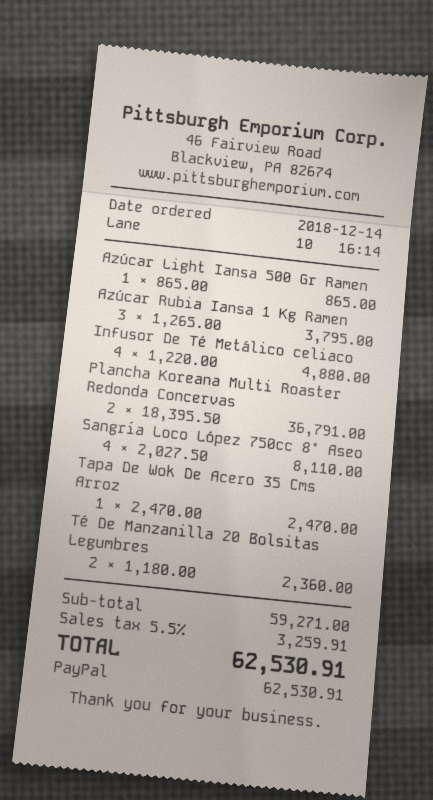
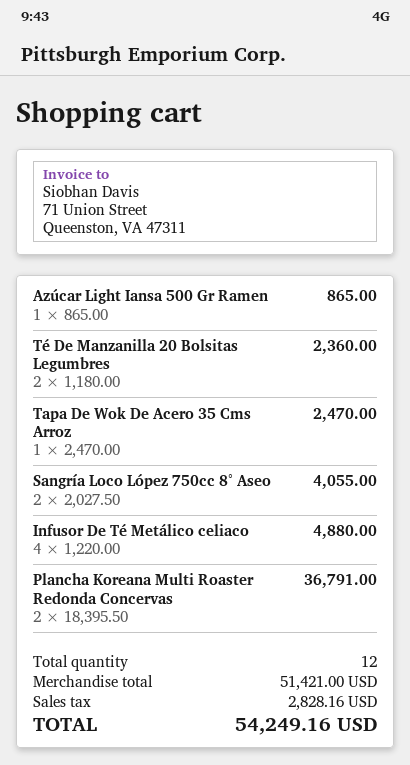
Azúcar Rubia Iansa 1 Kg Ramen: 3 x 1265.00 = 3795.00 -> none
Sangría Loco López 750cc 8° Aseo: 4 x 2027.50 = 8110.00 -> 2 x 2027.50 = 4055.00
subtotal: 59271.00 -> 51421.00
tax: 3259.91 -> 2828.16
total: 62530.91 -> 54249.16

